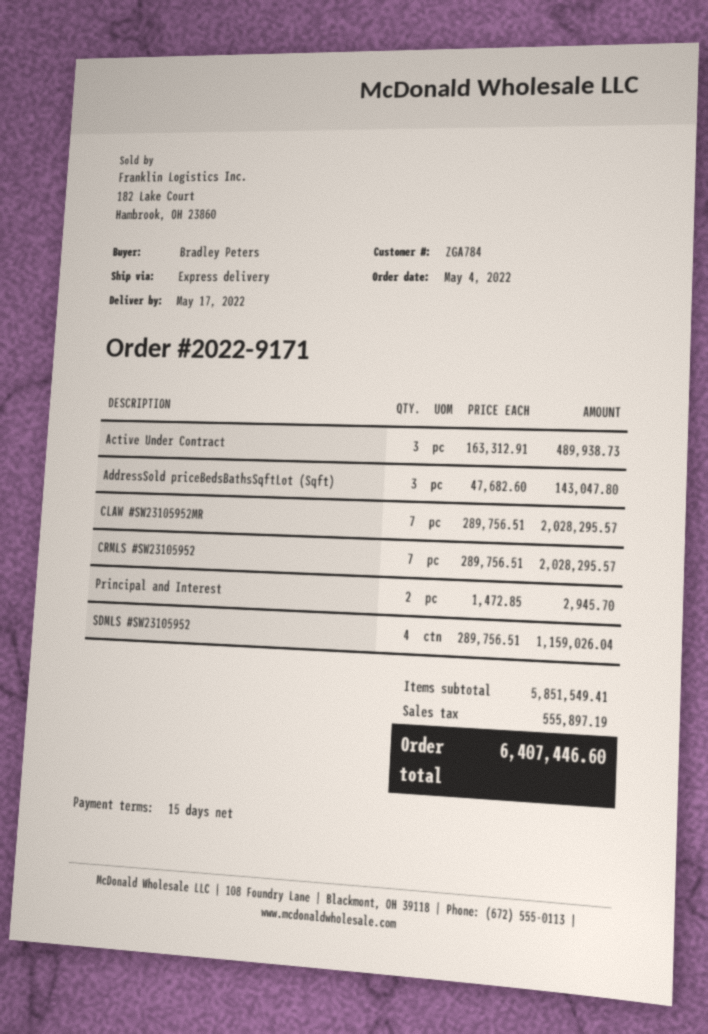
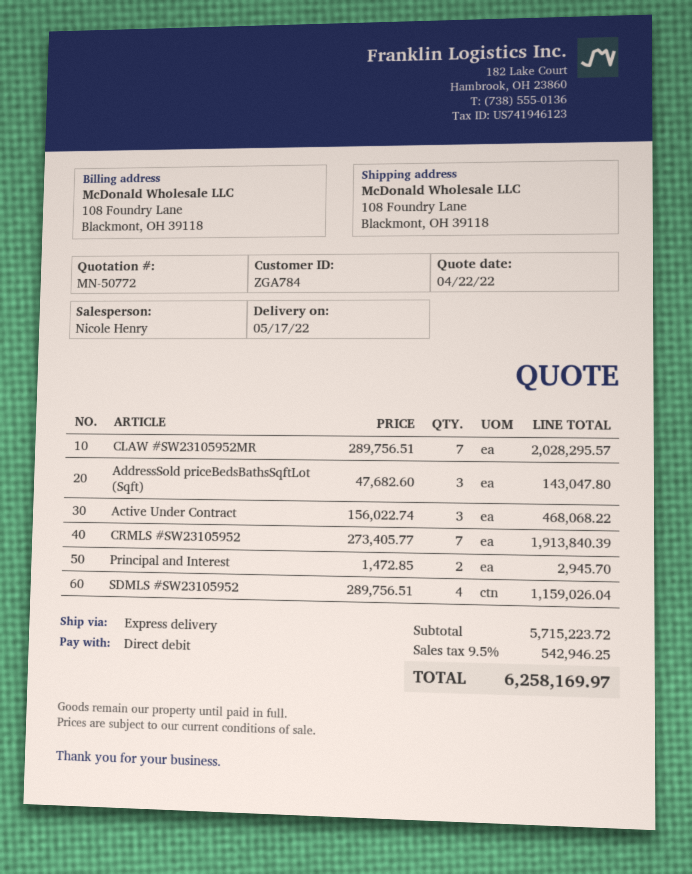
Active Under Contract: 3 x 163312.91 = 489938.73 -> 3 x 156022.74 = 468068.22
CRMLS #SW23105952: 7 x 289756.51 = 2028295.57 -> 7 x 273405.77 = 1913840.39
subtotal: 5851549.41 -> 5715223.72
tax: 555897.19 -> 542946.25
total: 6407446.60 -> 6258169.97

